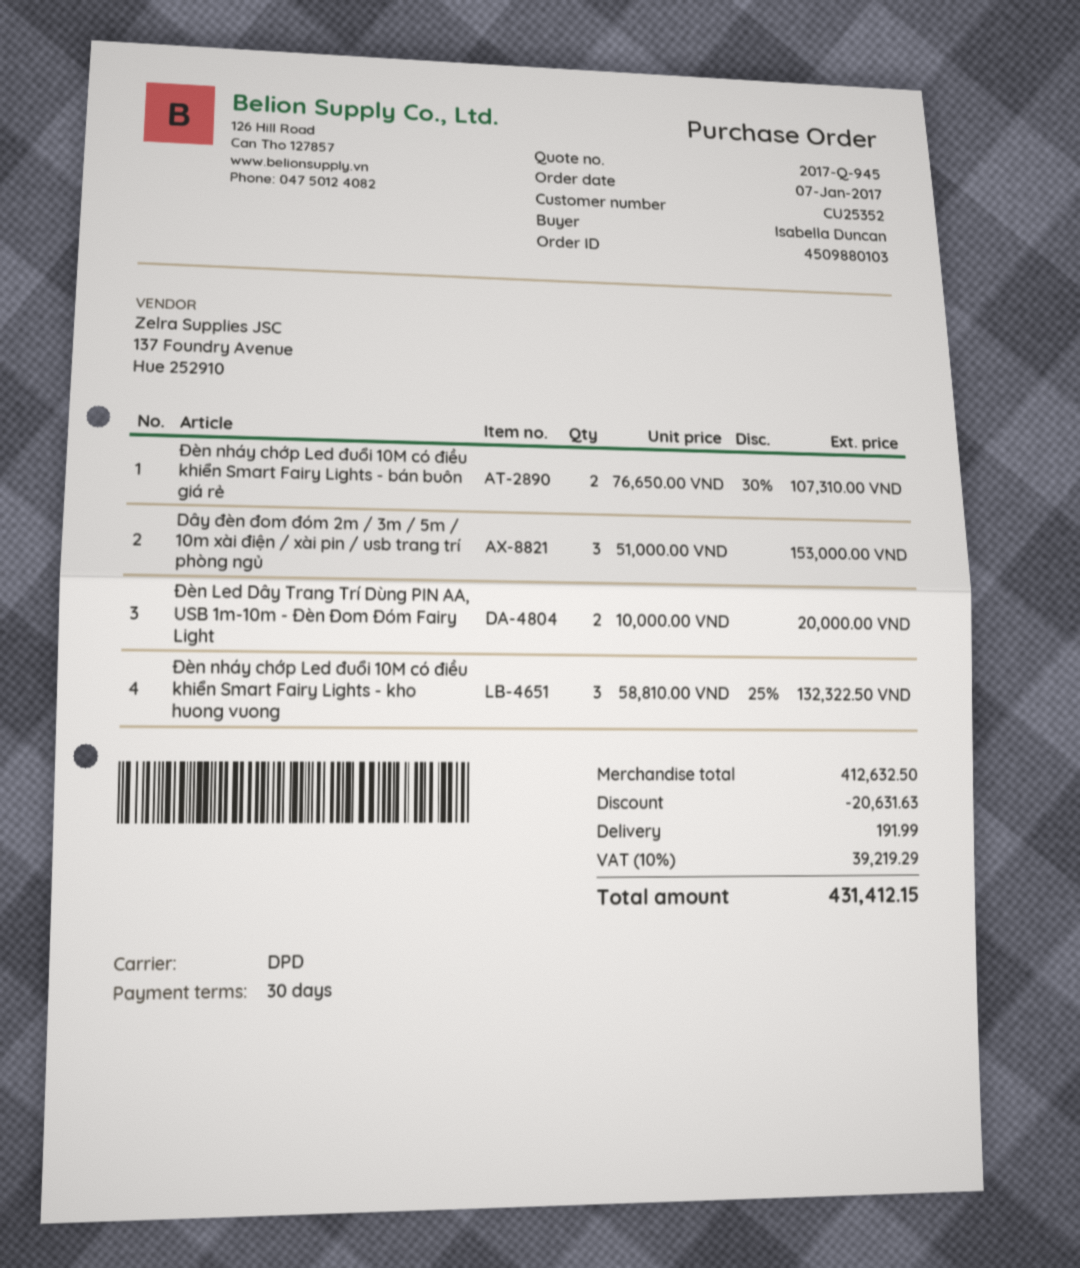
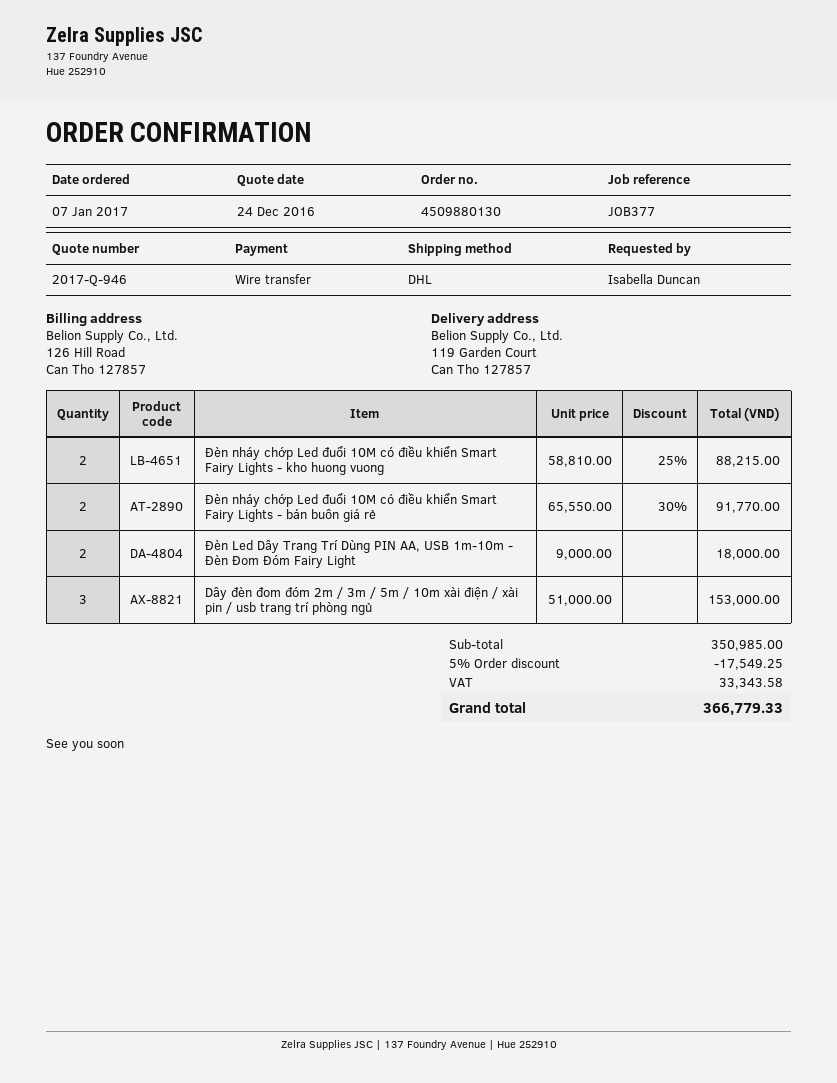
quote number: 2017-Q-945 -> 2017-Q-946
order number: 4509880103 -> 4509880130
shipping method: DPD -> DHL
Đèn nháy chớp Led đuổi 10M có điều khiển Smart Fairy Lights - bán buôn giá rẻ: 2 x 76650.00 - 30% = 107310.00 -> 2 x 65550.00 - 30% = 91770.00
Đèn Led Dây Trang Trí Dùng PIN AA, USB 1m-10m - Đèn Đom Đóm Fairy Light: 2 x 10000.00 = 20000.00 -> 2 x 9000.00 = 18000.00
Đèn nháy chớp Led đuổi 10M có điều khiển Smart Fairy Lights - kho huong vuong: 3 x 58810.00 - 25% = 132322.50 -> 2 x 58810.00 - 25% = 88215.00
subtotal: 412632.50 -> 350985.00
discount: 20631.63 -> 17549.25
shipping: 191.99 -> none
tax: 39219.29 -> 33343.58
total: 431412.15 -> 366779.33

